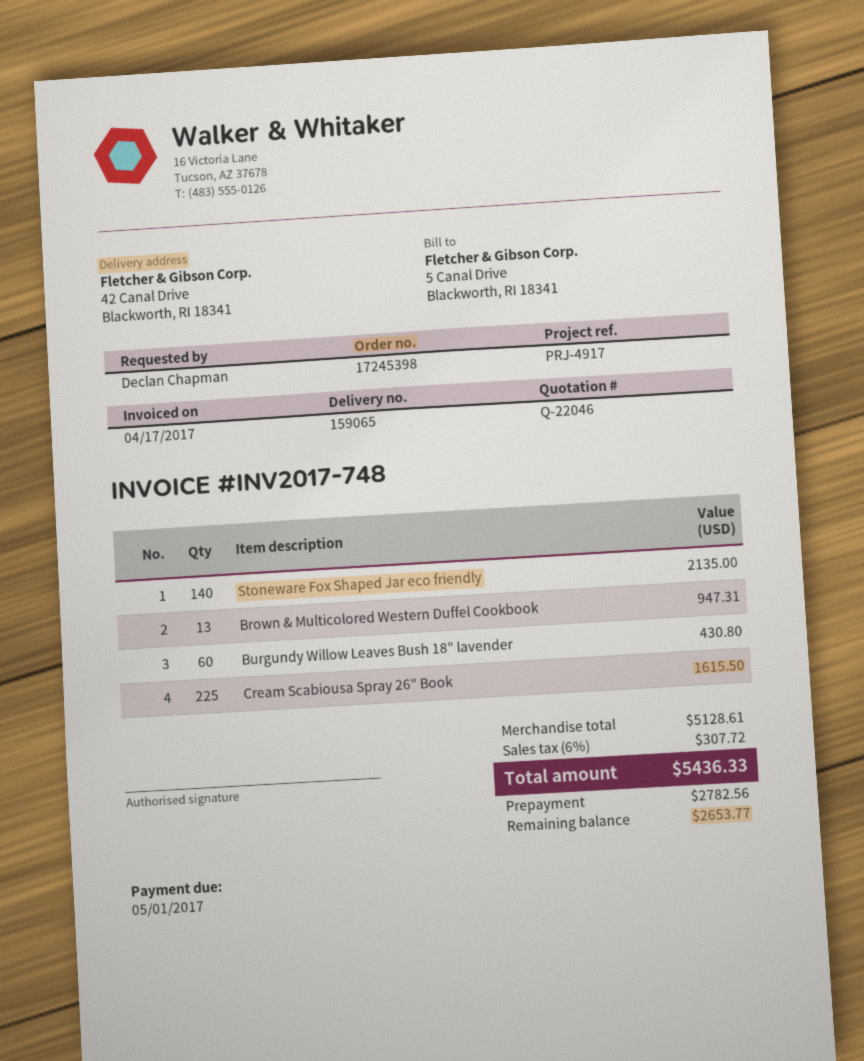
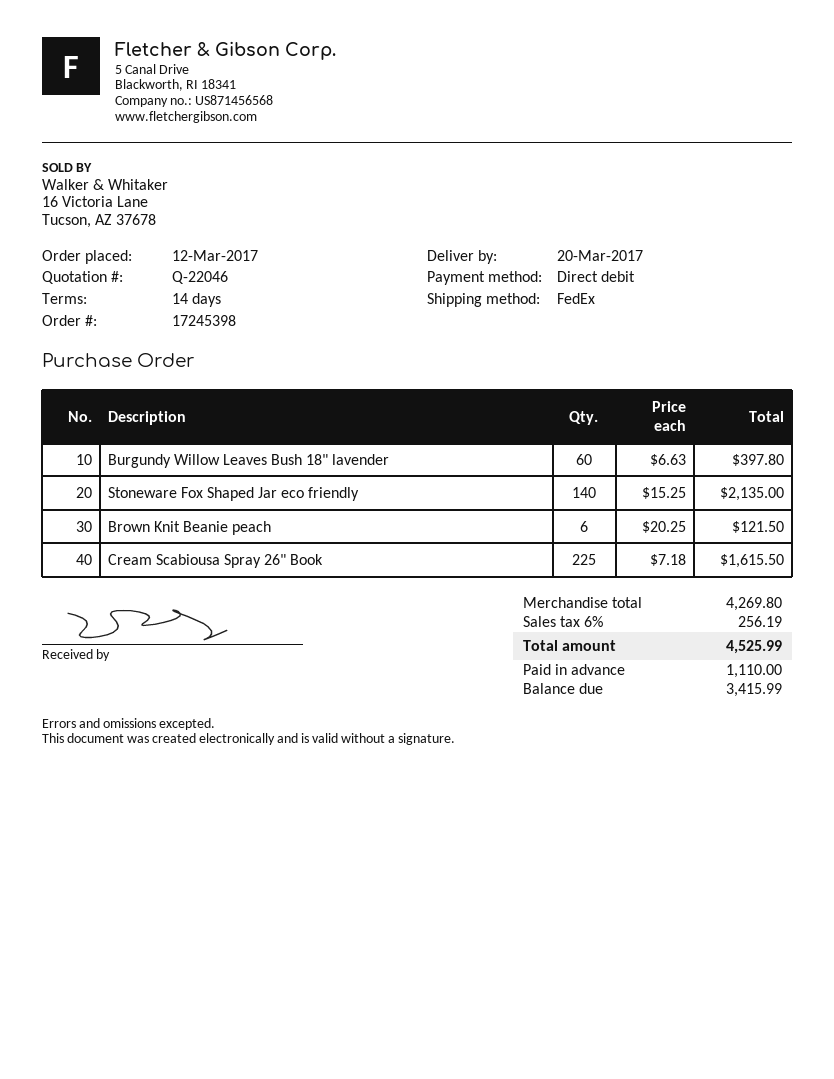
Brown & Multicolored Western Duffel Cookbook: 13 for 947.31 -> none
Burgundy Willow Leaves Bush 18" lavender: 60 for 430.80 -> 60 for 397.80
Brown Knit Beanie peach: none -> 6 for 121.50
subtotal: 5128.61 -> 4269.80
tax: 6% = 307.72 -> 6% = 256.19
total: 5436.33 -> 4525.99
deposit: 2782.56 -> 1110.00
balance: 2653.77 -> 3415.99

